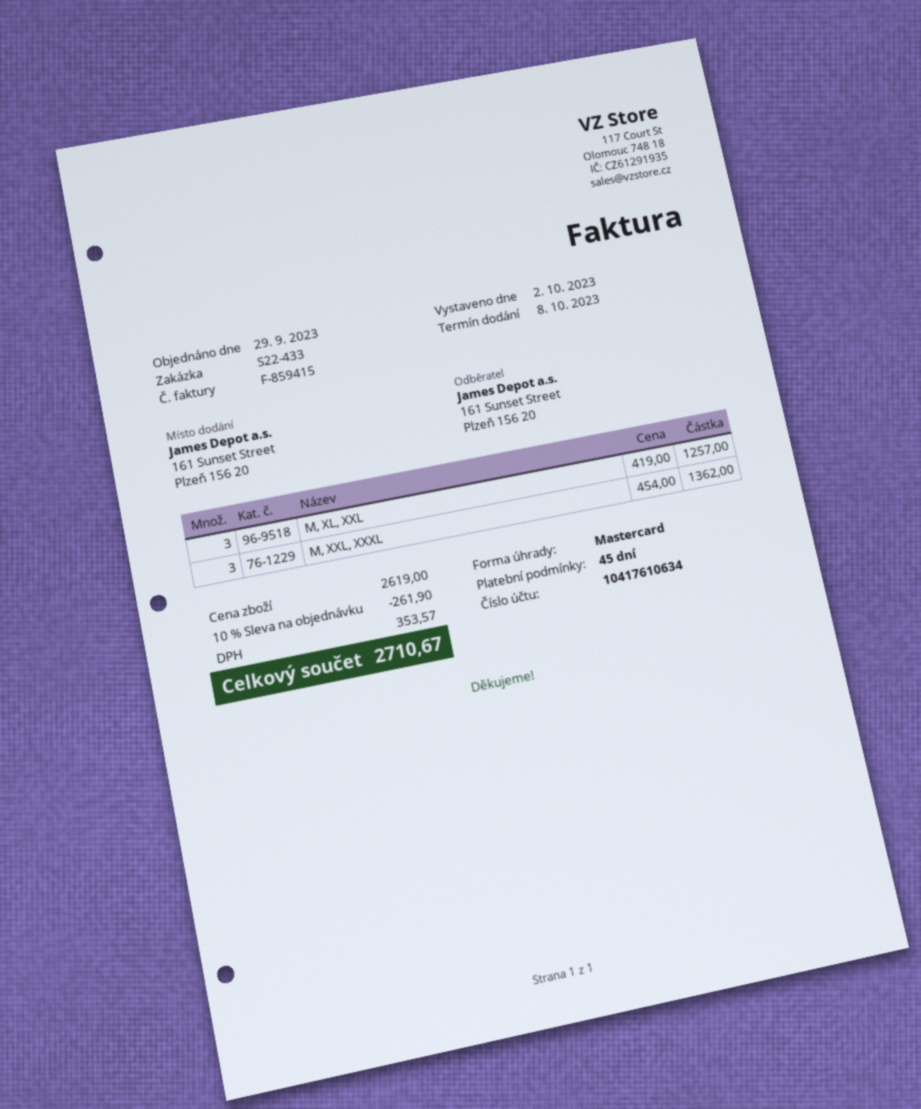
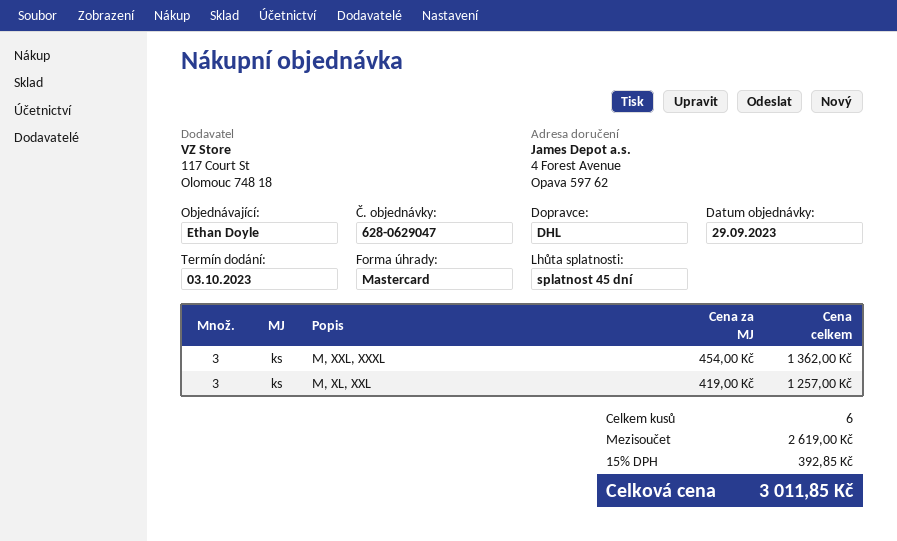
delivery date: 2023-10-08 -> 2023-10-03
ship to: 161 Sunset Street, Plzeň 156 20 -> 4 Forest Avenue, Opava 597 62
discount: 10% = 261.90 -> none
tax: 353.57 -> 392.85
total: 2710.67 -> 3011.85

